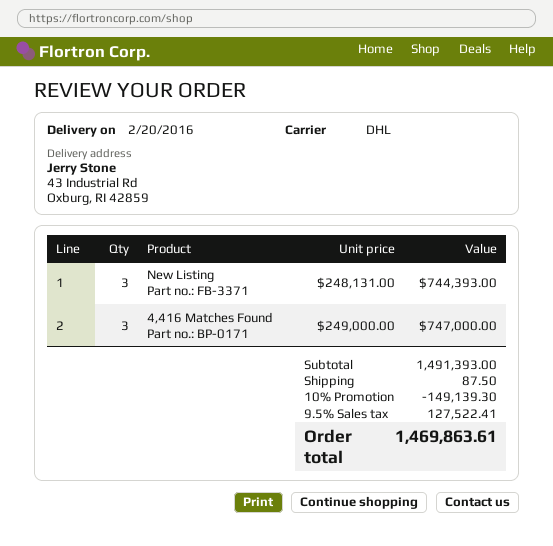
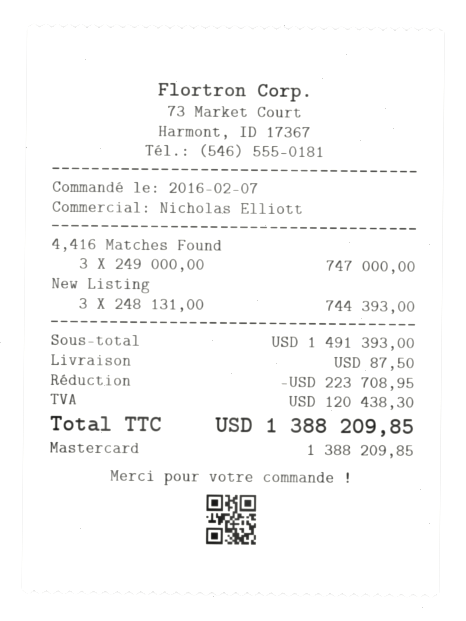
discount: 149139.30 -> 223708.95
tax: 127522.41 -> 120438.30
total: 1469863.61 -> 1388209.85

